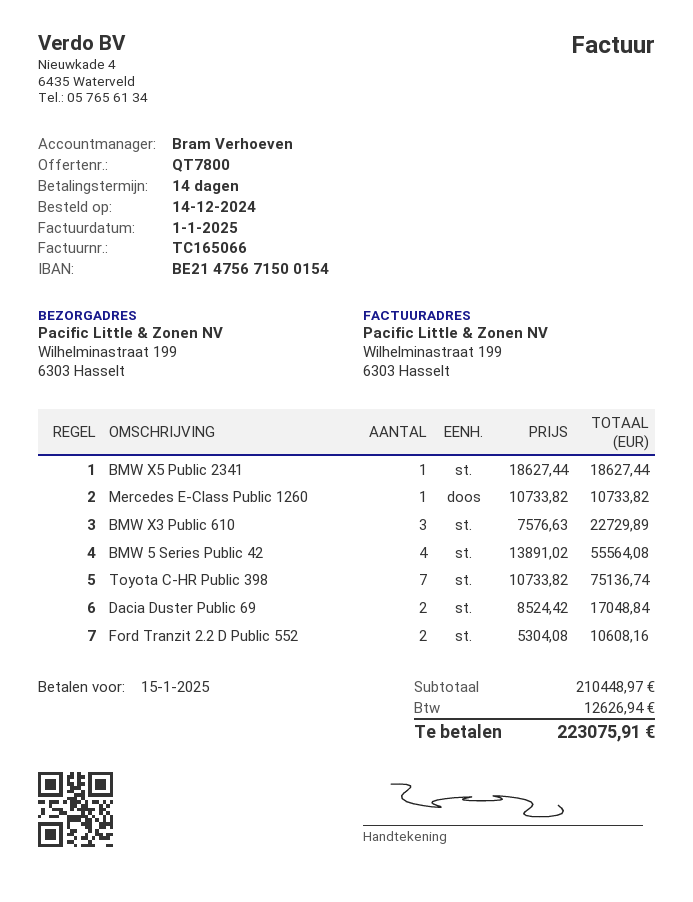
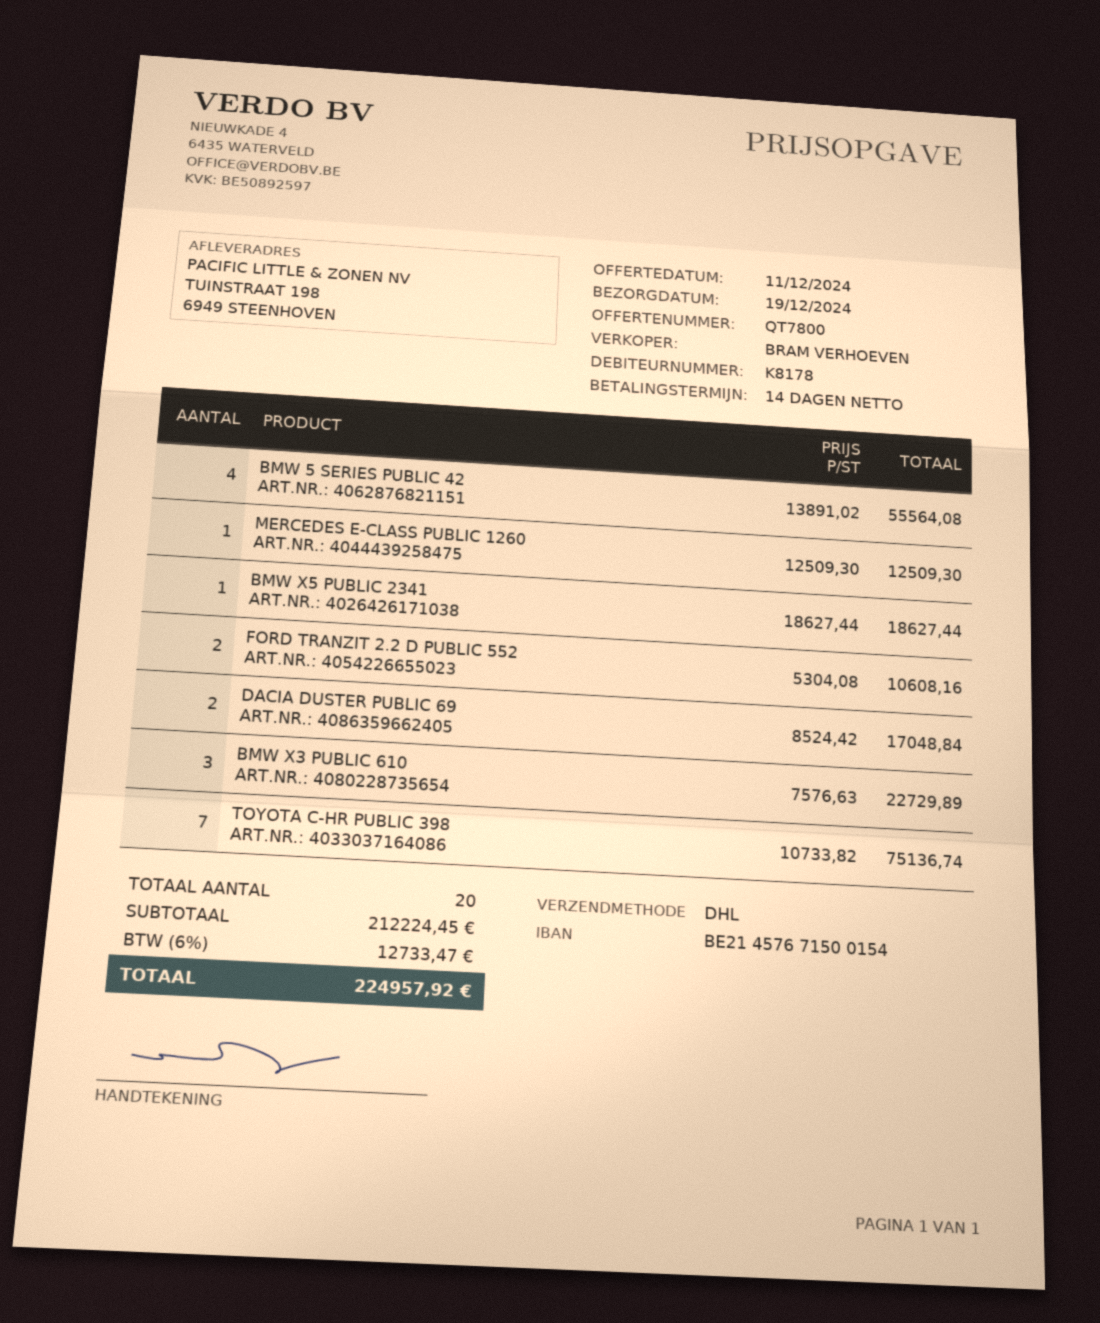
bank account: BE21475671500154 -> BE21457671500154
ship to: Wilhelminastraat 199, 6303 Hasselt -> TUINSTRAAT 198, 6949 STEENHOVEN
Mercedes E-Class Public 1260: 1 x 10733.82 = 10733.82 -> 1 x 12509.30 = 12509.30
subtotal: 210448.97 -> 212224.45
tax: 12626.94 -> 12733.47
total: 223075.91 -> 224957.92

